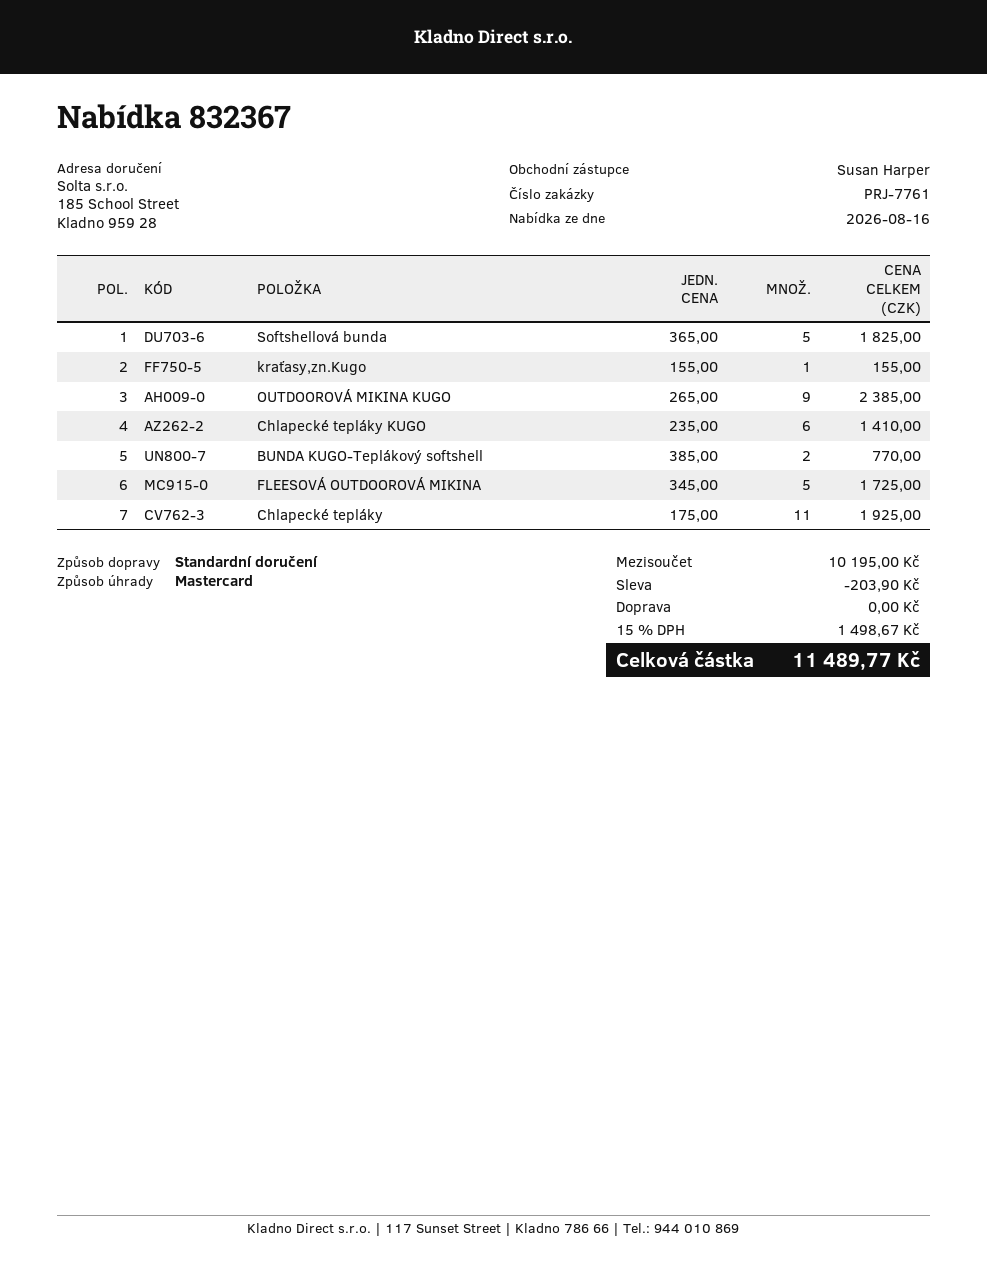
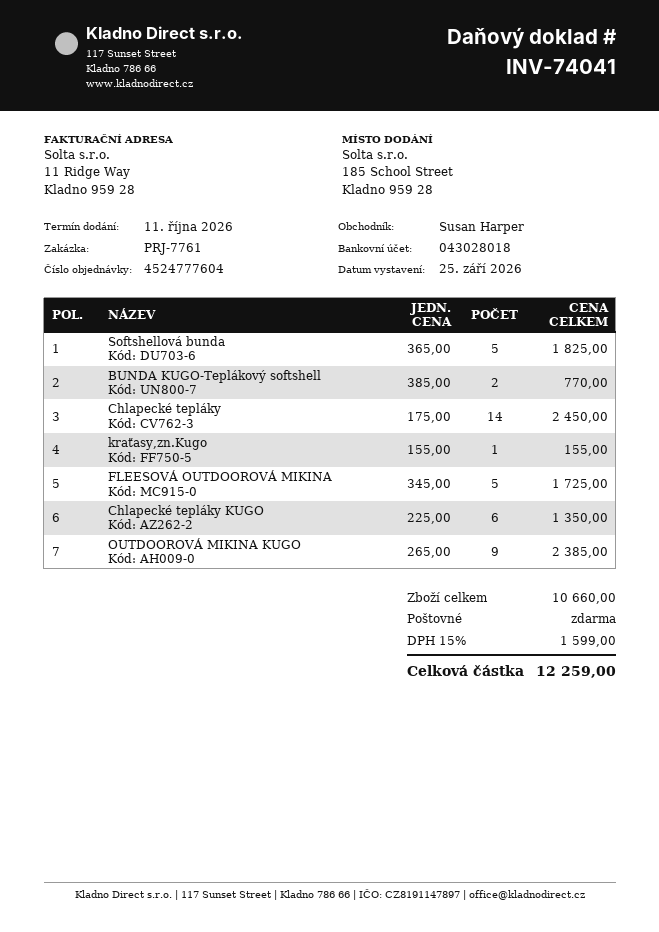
Chlapecké tepláky KUGO: 6 x 235.00 = 1410.00 -> 6 x 225.00 = 1350.00
Chlapecké tepláky: 11 x 175.00 = 1925.00 -> 14 x 175.00 = 2450.00
subtotal: 10195.00 -> 10660.00
discount: 203.90 -> none
tax: 15% = 1498.67 -> 15% = 1599.00
total: 11489.77 -> 12259.00

